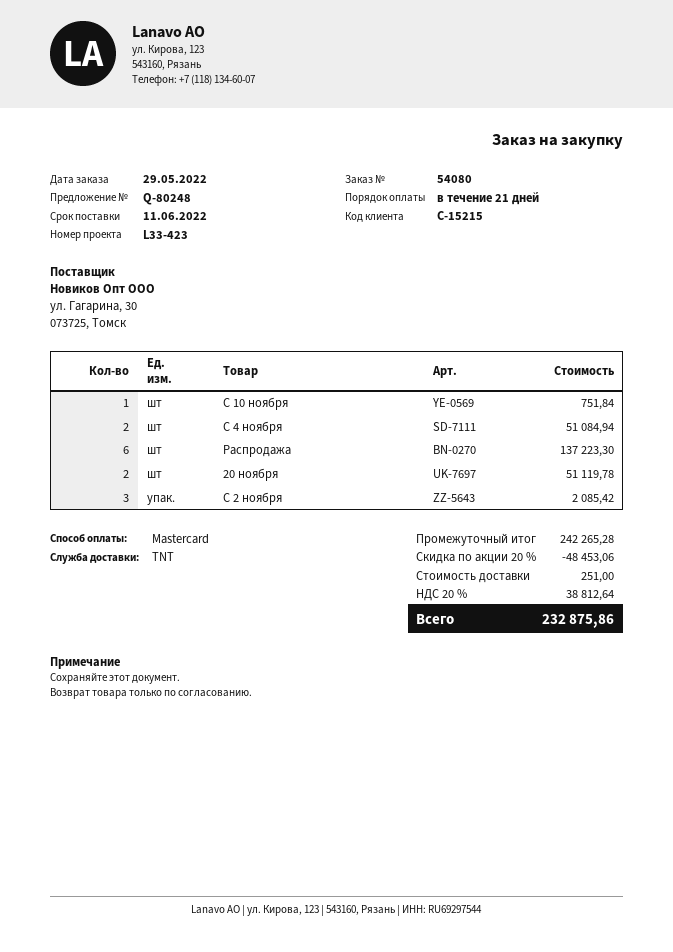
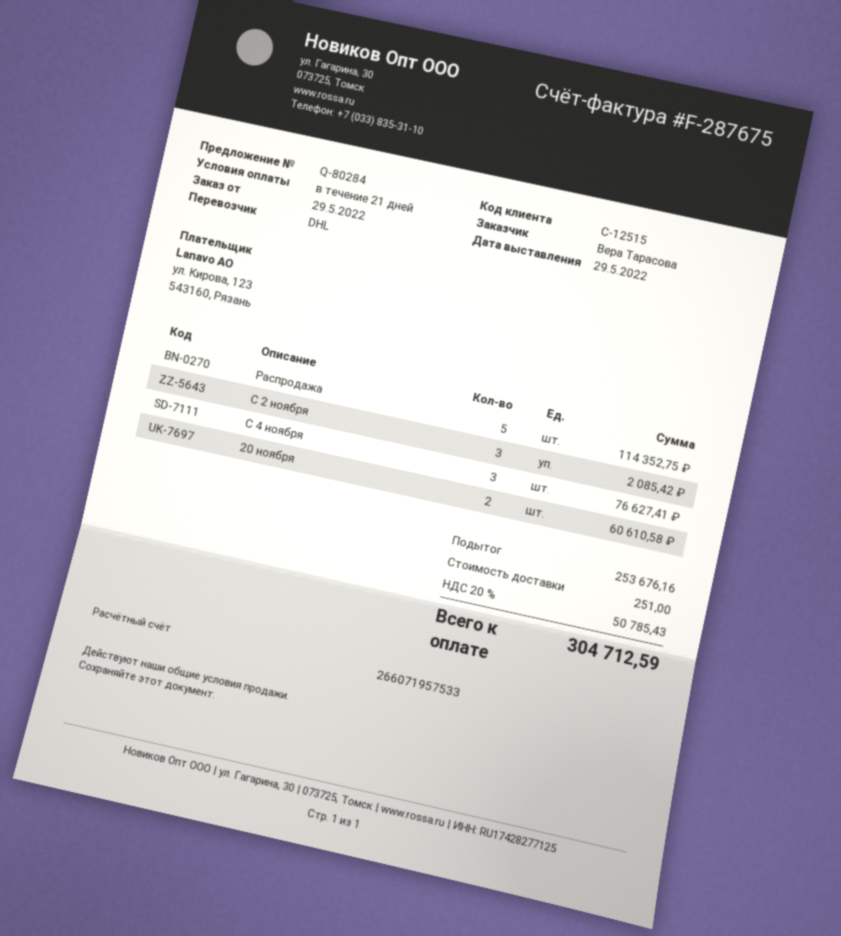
quote number: Q-80248 -> Q-80284
customer number: C-15215 -> C-12515
shipping method: TNT -> DHL
С 10 ноября: 1 for 751.84 -> none
С 4 ноября: 2 for 51084.94 -> 3 for 76627.41
Распродажа: 6 for 137223.30 -> 5 for 114352.75
20 ноября: 2 for 51119.78 -> 2 for 60610.58
subtotal: 242265.28 -> 253676.16
discount: 20% = 48453.06 -> none
tax: 20% = 38812.64 -> 20% = 50785.43
total: 232875.86 -> 304712.59

